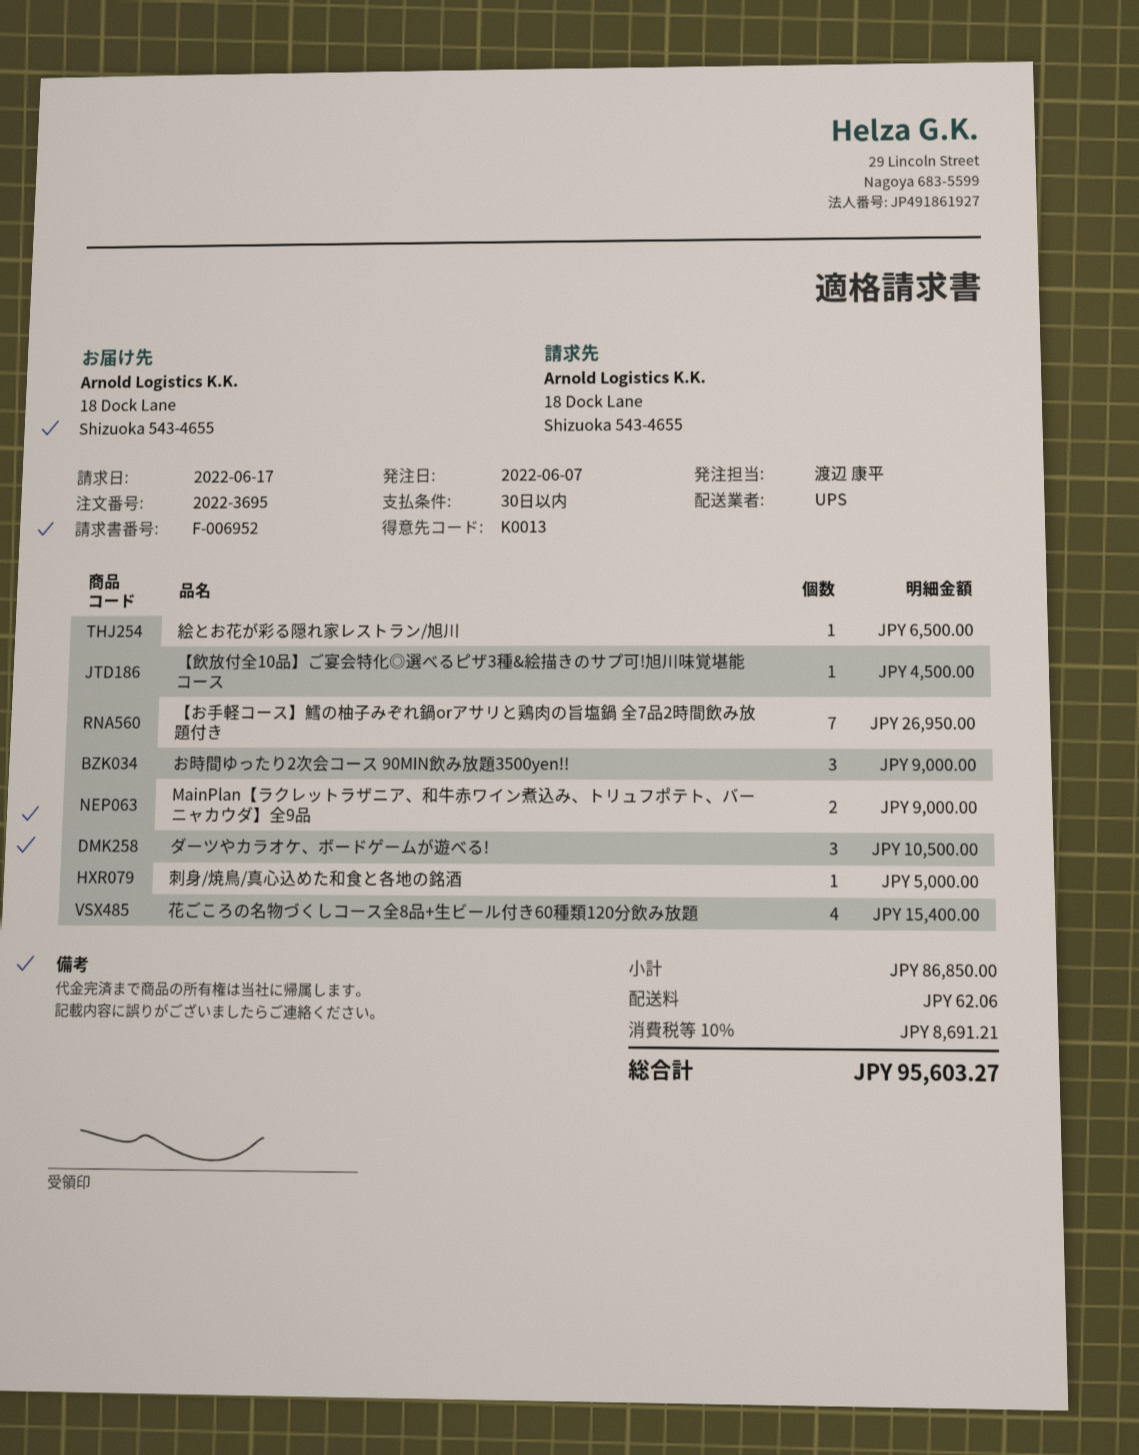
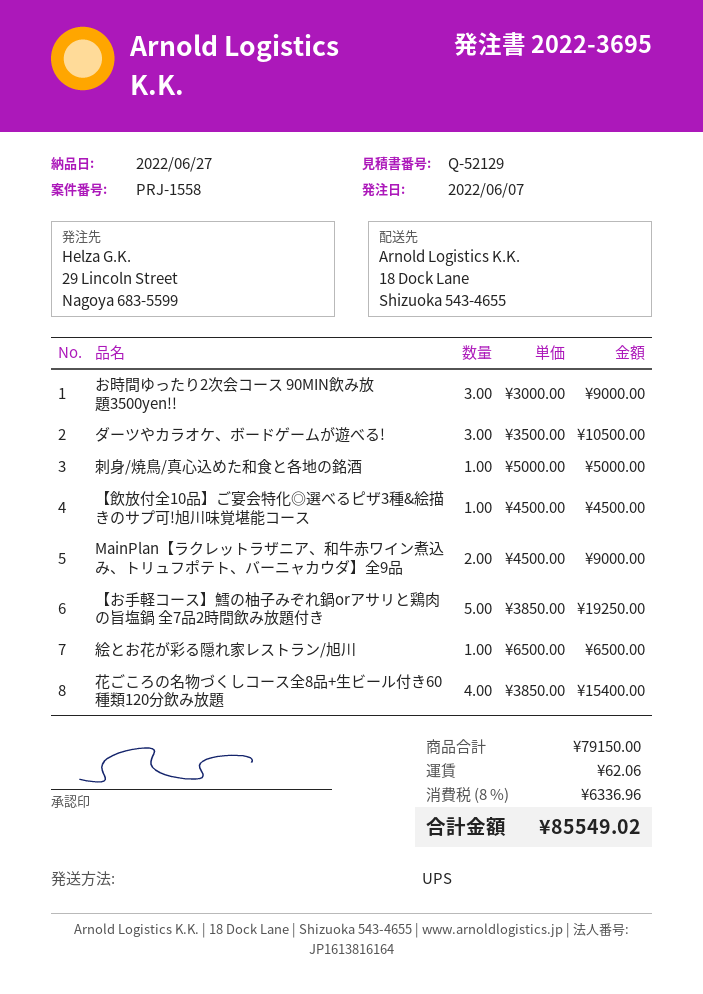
【お手軽コース】鱈の柚子みぞれ鍋orアサリと鶏肉の旨塩鍋 全7品2時間飲み放題付き: 7 for 26950.00 -> 5 for 19250.00
subtotal: 86850.00 -> 79150.00
tax: 10% = 8691.21 -> 8% = 6336.96
total: 95603.27 -> 85549.02

